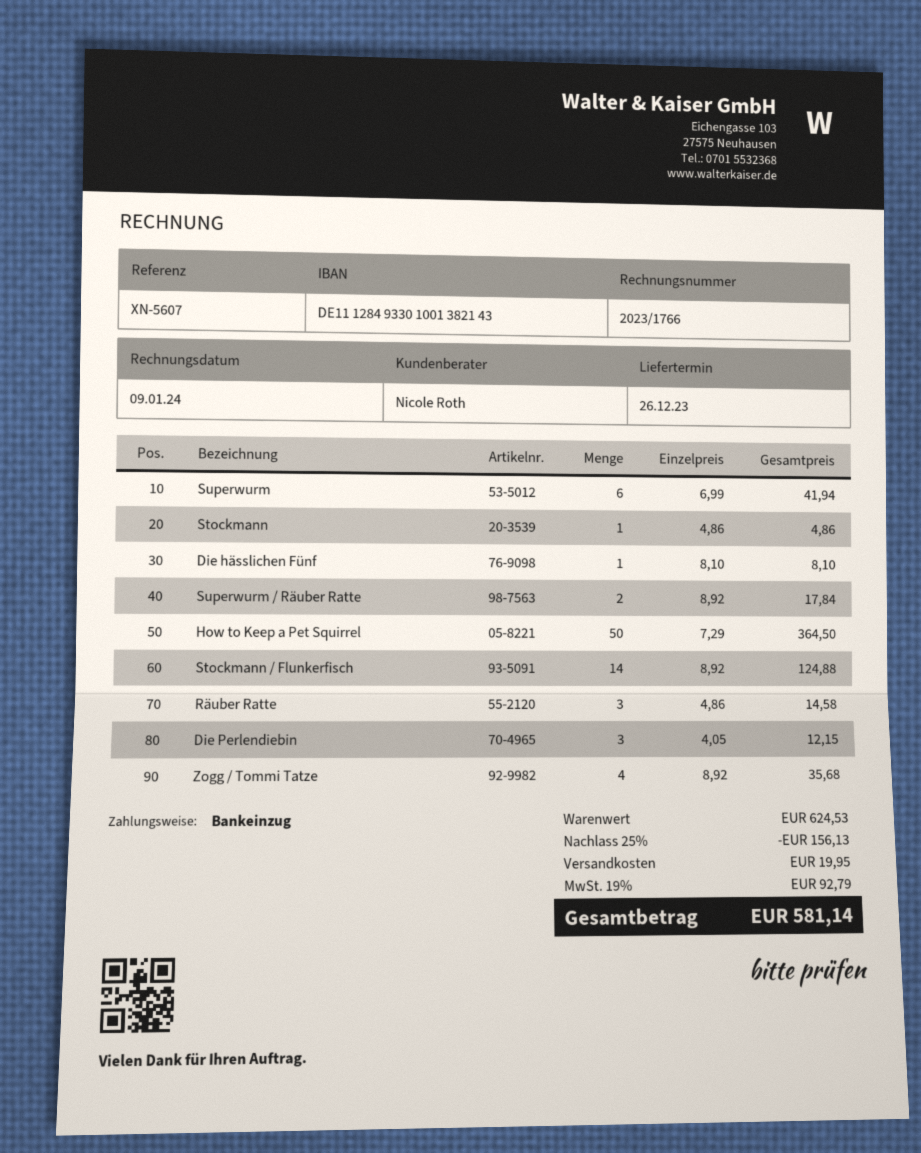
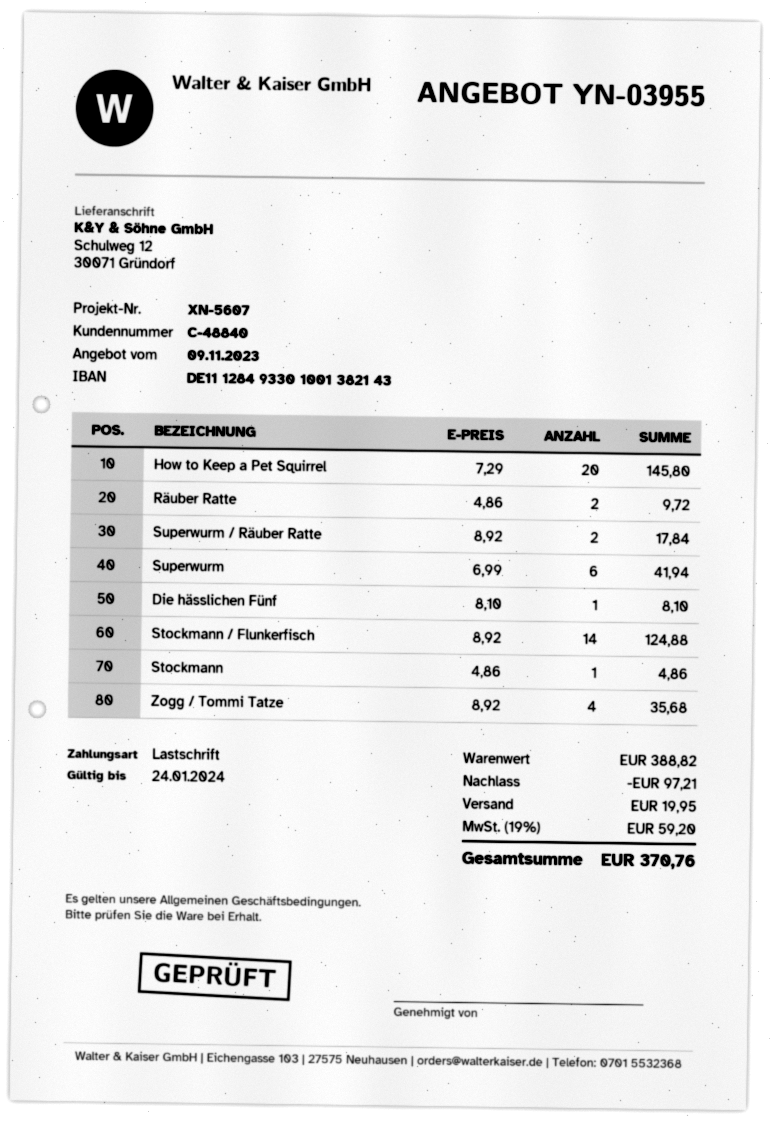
How to Keep a Pet Squirrel: 50 x 7.29 = 364.50 -> 20 x 7.29 = 145.80
Räuber Ratte: 3 x 4.86 = 14.58 -> 2 x 4.86 = 9.72
Die Perlendiebin: 3 x 4.05 = 12.15 -> none
subtotal: 624.53 -> 388.82
discount: 156.13 -> 97.21
tax: 19% = 92.79 -> 19% = 59.20
total: 581.14 -> 370.76

